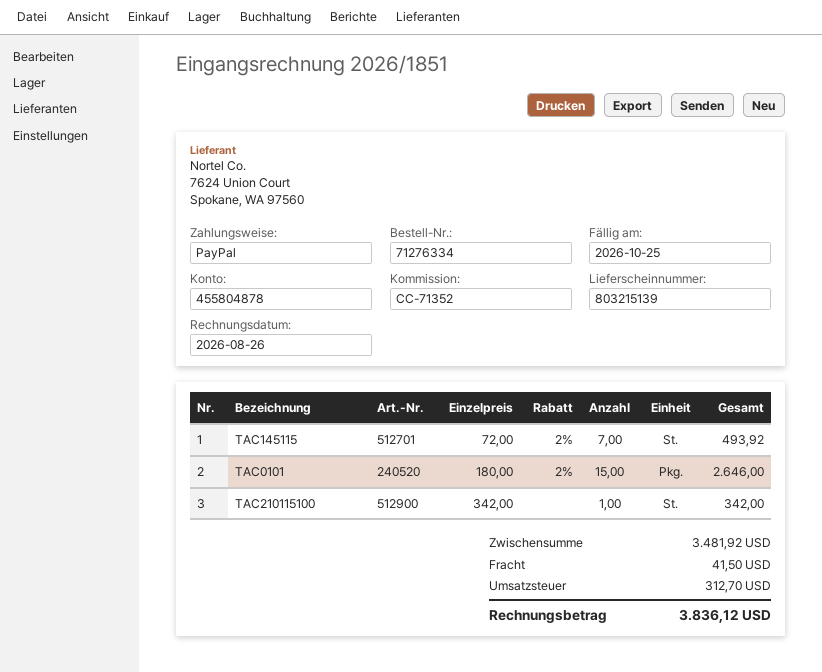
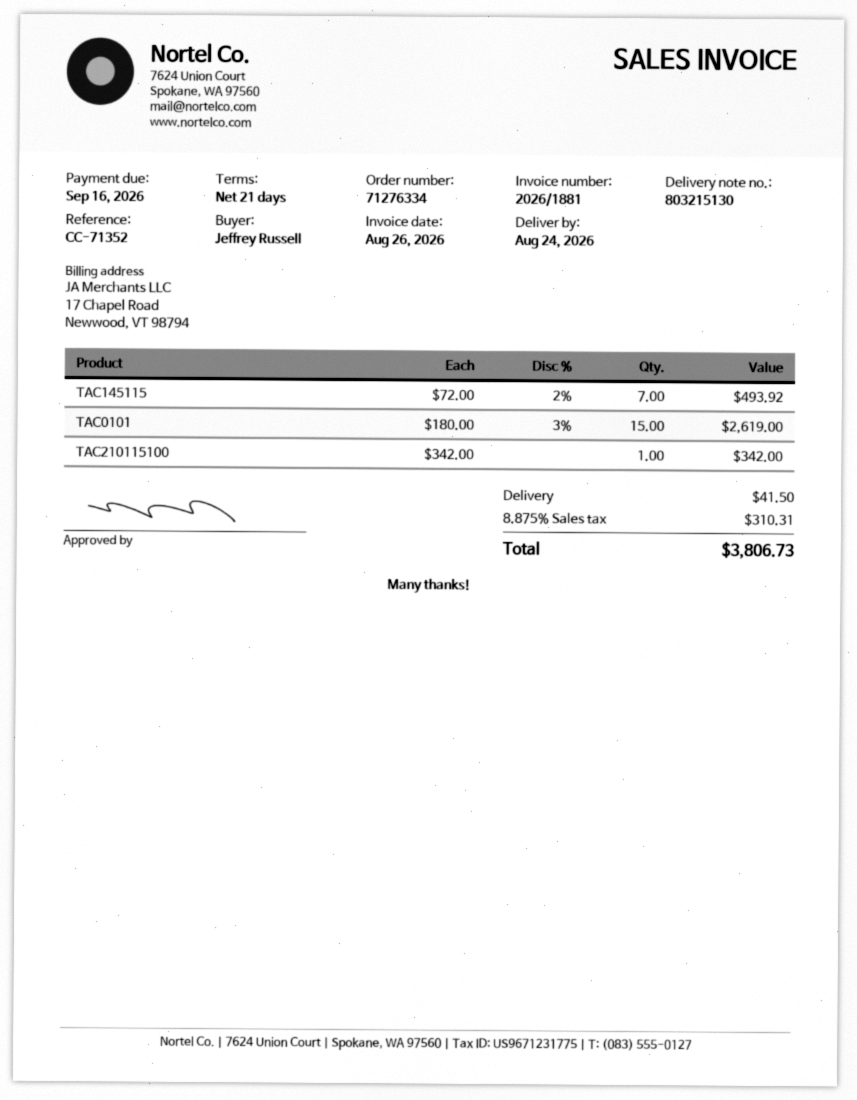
delivery note number: 803215139 -> 803215130
invoice number: 2026/1851 -> 2026/1881
due date: 2026-10-25 -> 2026-09-16
TAC0101: 15 x 180.00 - 2% = 2646.00 -> 15 x 180.00 - 3% = 2619.00
tax: 312.70 -> 310.31
total: 3836.12 -> 3806.73

